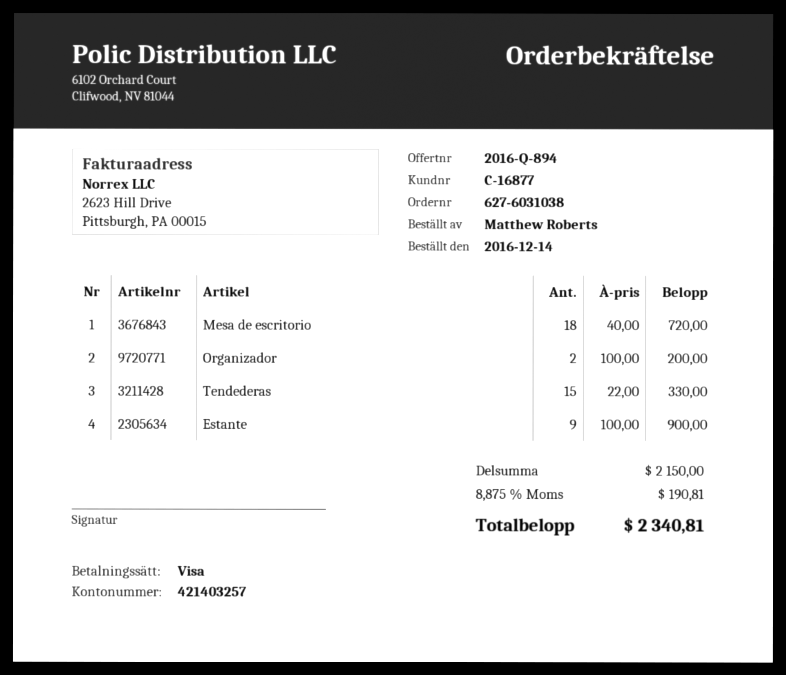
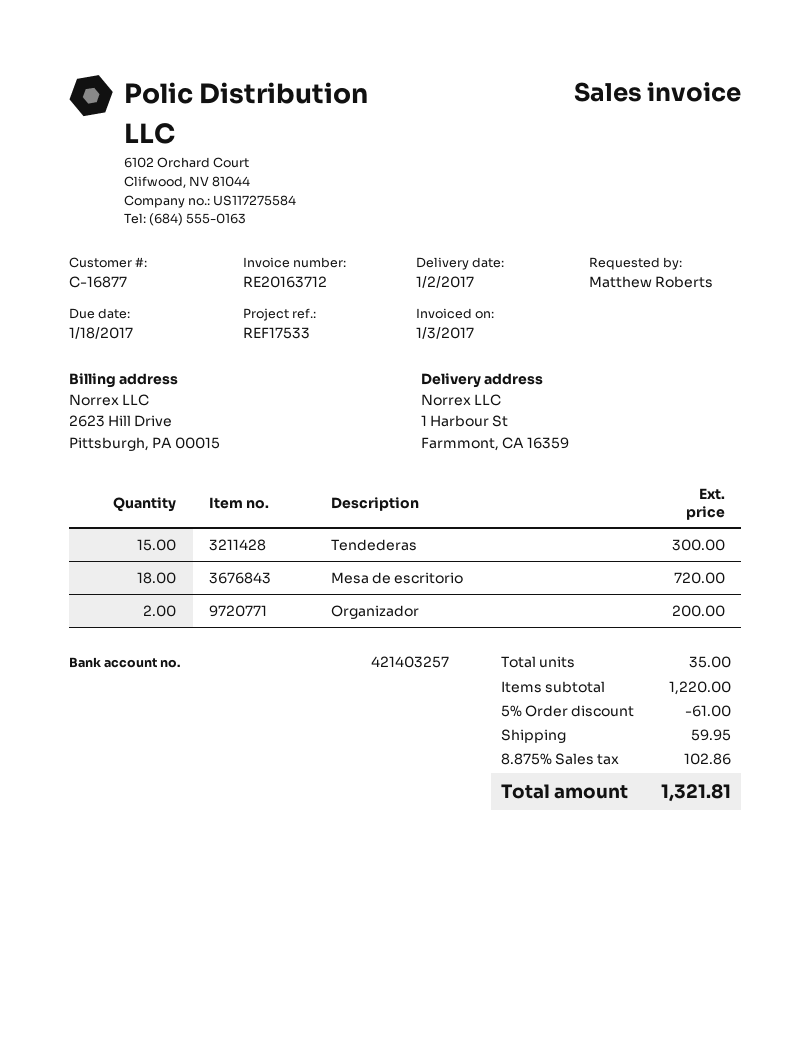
Tendederas: 15 for 330.00 -> 15 for 300.00
Estante: 9 for 900.00 -> none
subtotal: 2150.00 -> 1220.00
discount: none -> 5% = 61.00
shipping: none -> 59.95
tax: 8.875% = 190.81 -> 8.875% = 102.86
total: 2340.81 -> 1321.81

